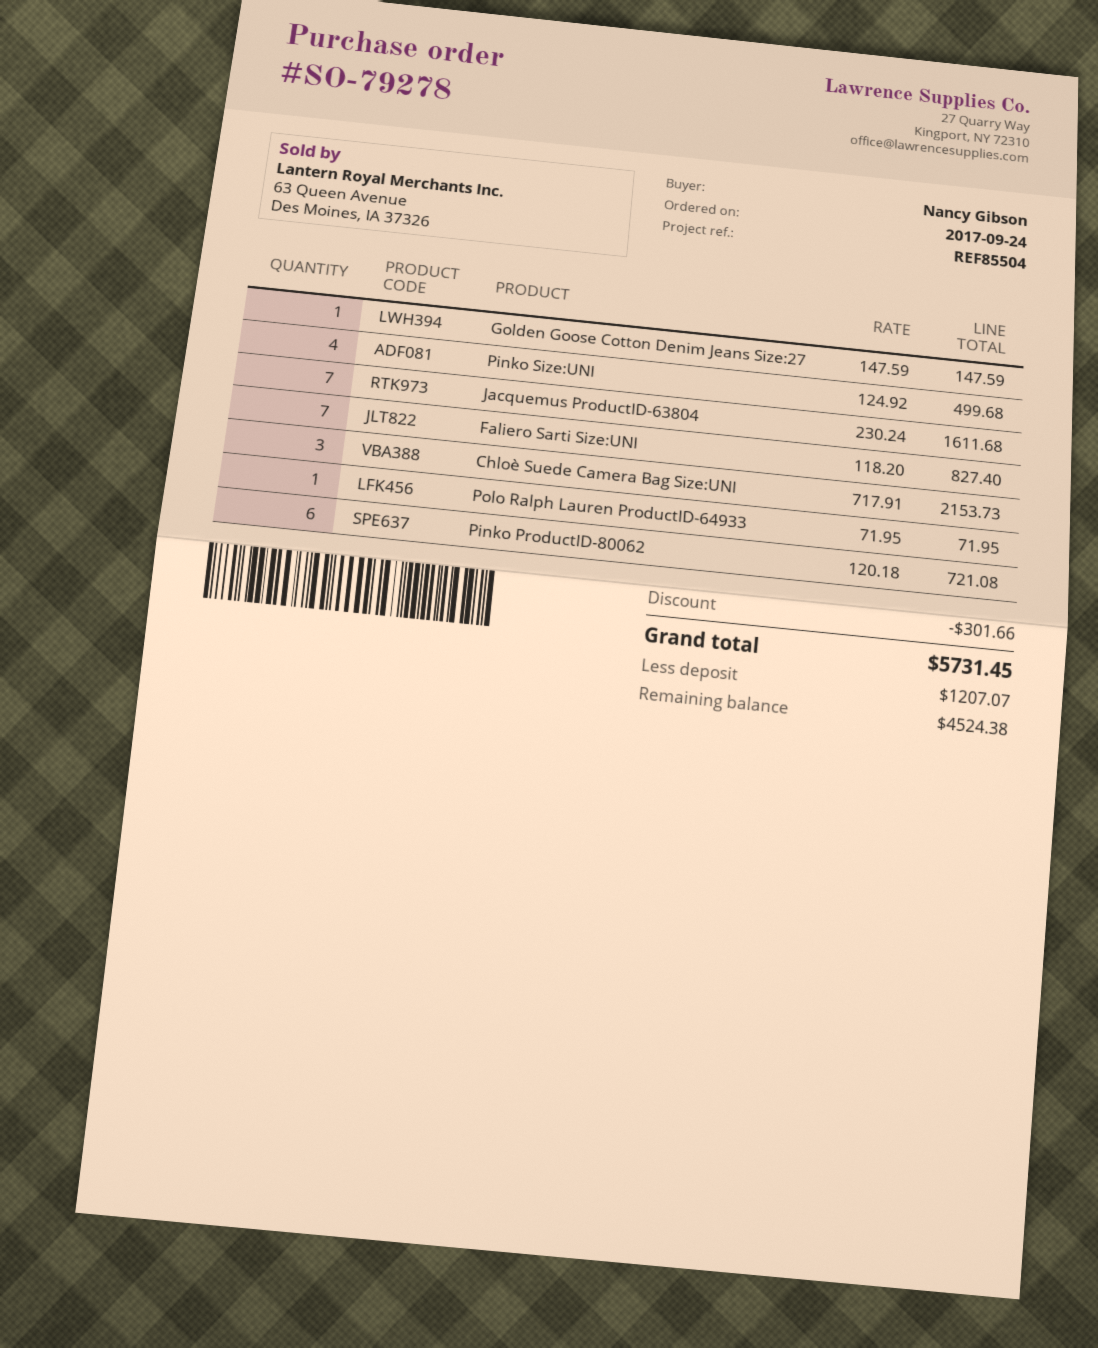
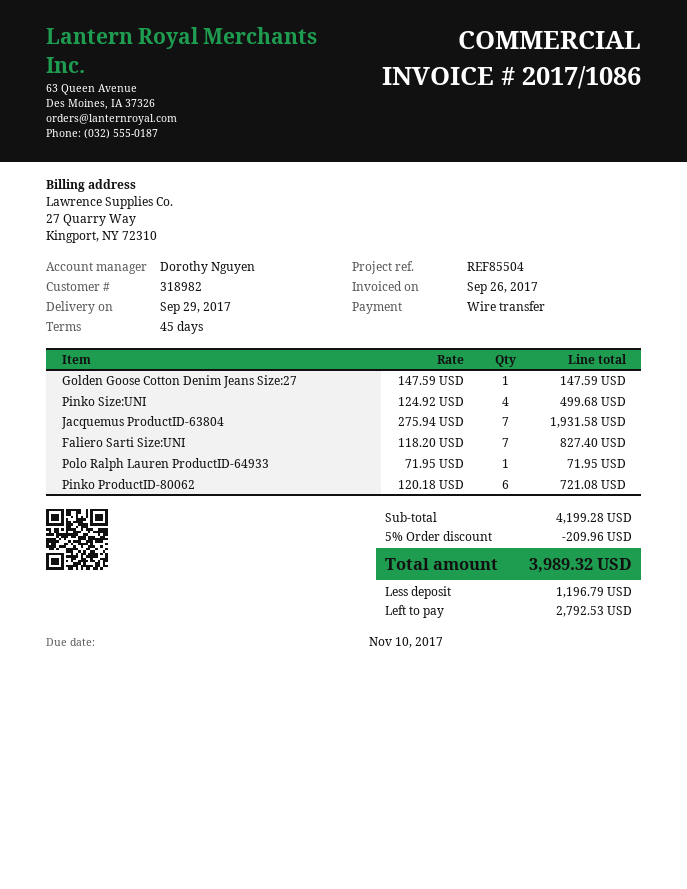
Jacquemus ProductID-63804: 7 x 230.24 = 1611.68 -> 7 x 275.94 = 1931.58
Chloè Suede Camera Bag Size:UNI: 3 x 717.91 = 2153.73 -> none
discount: 301.66 -> 209.96
total: 5731.45 -> 3989.32
deposit: 1207.07 -> 1196.79
balance: 4524.38 -> 2792.53

